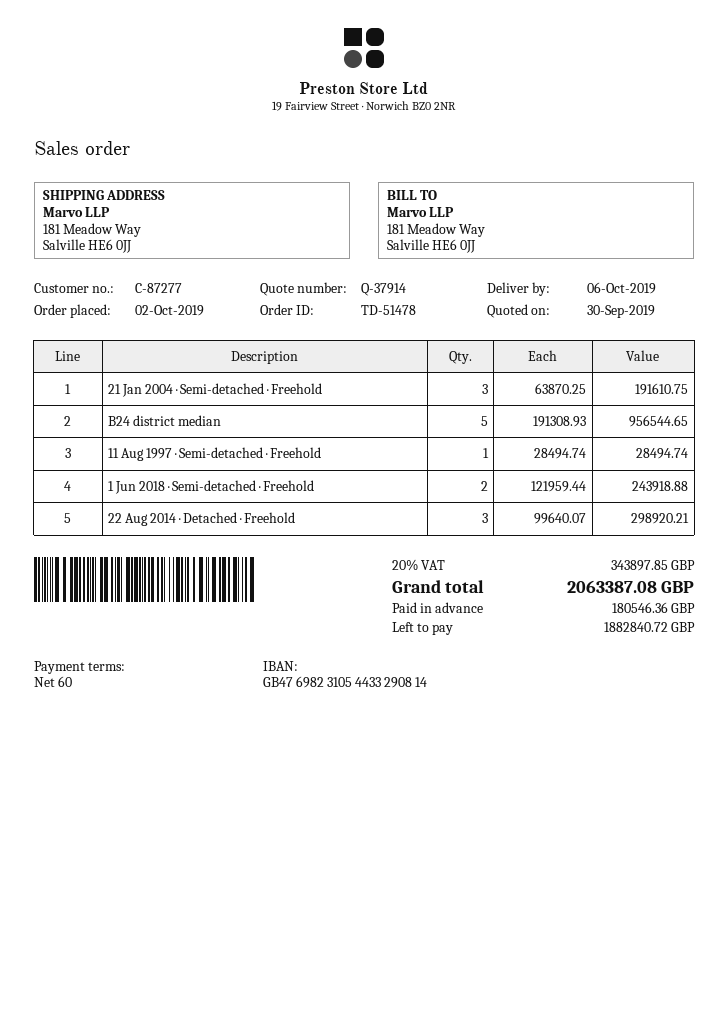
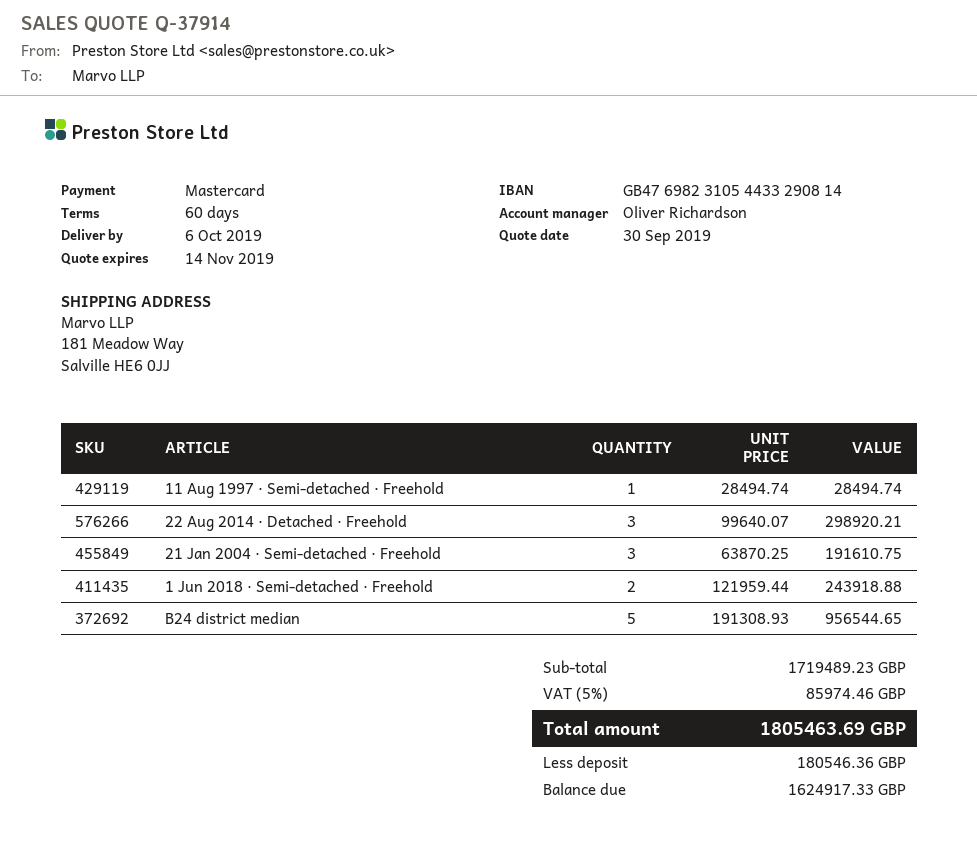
tax: 20% = 343897.85 -> 5% = 85974.46
total: 2063387.08 -> 1805463.69
balance: 1882840.72 -> 1624917.33

